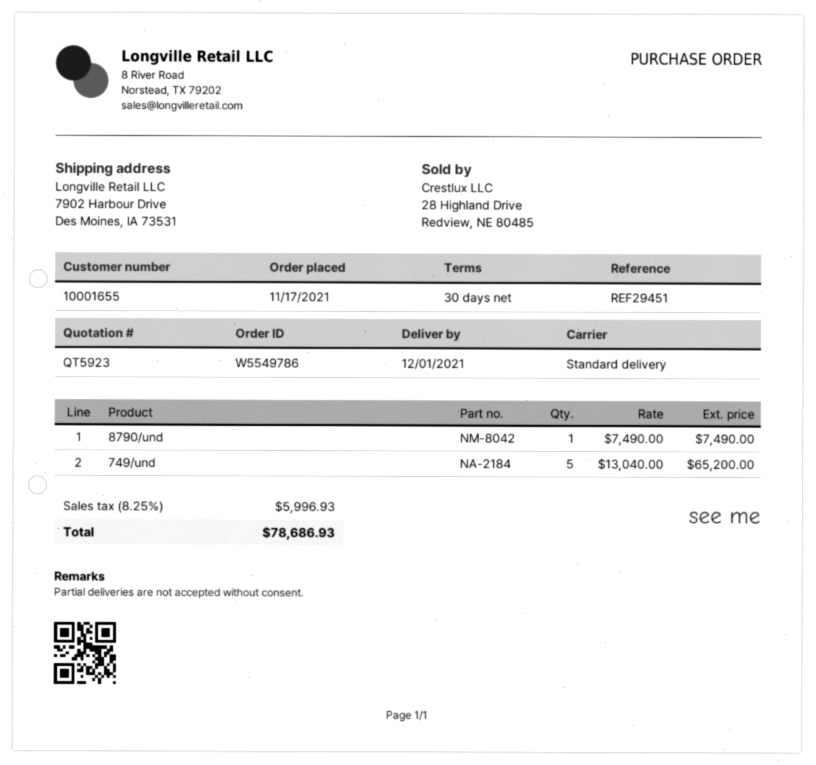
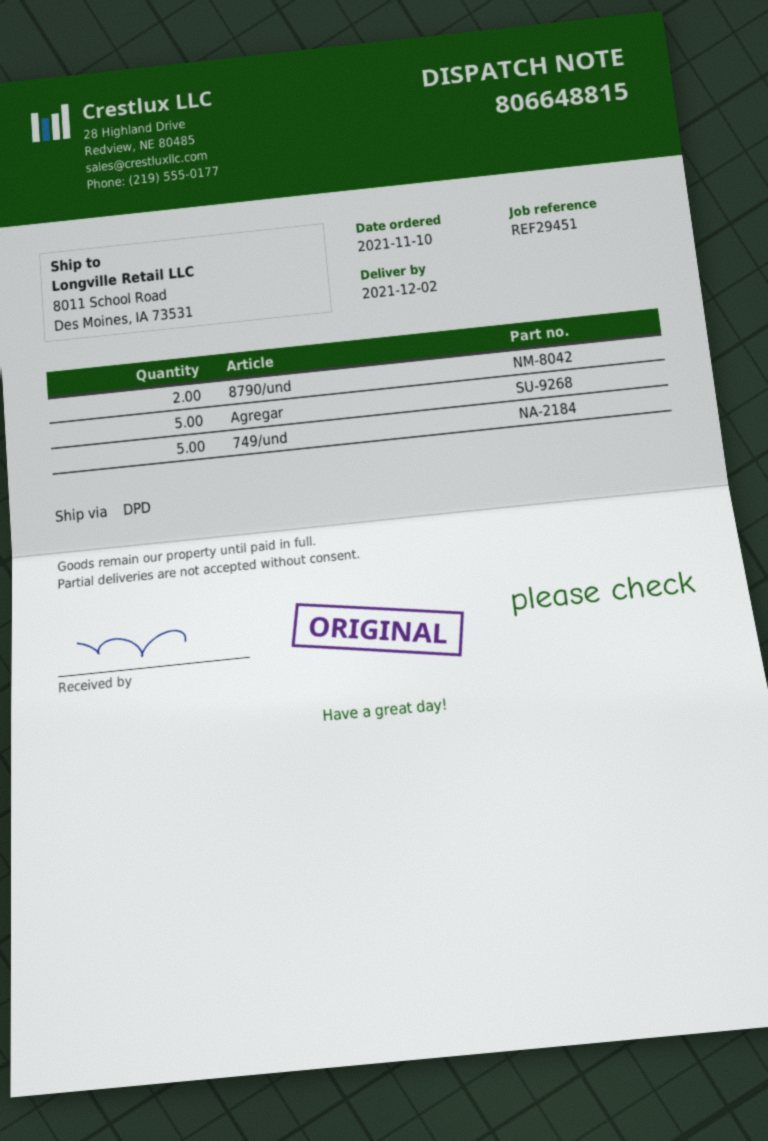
order date: 2021-11-17 -> 2021-11-10
delivery date: 2021-12-01 -> 2021-12-02
shipping method: standard -> DPD
ship to: 7902 Harbour Drive, Des Moines, IA 73531 -> 8011 School Road, Des Moines, IA 73531
8790/und: 1 -> 2
Agregar: none -> 5

